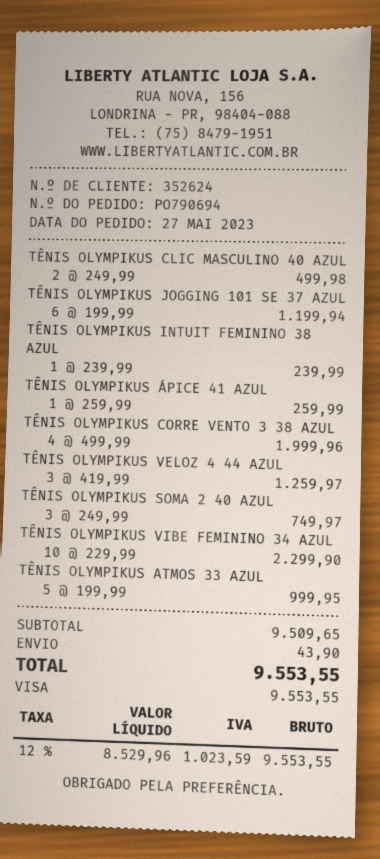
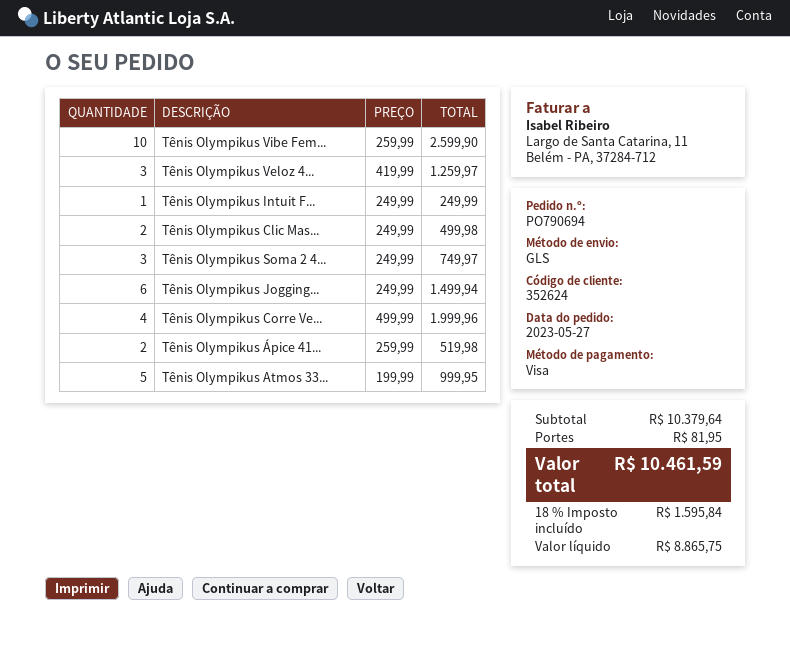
TÊNIS OLYMPIKUS JOGGING 101 SE 37 AZUL: 6 x 199.99 = 1199.94 -> 6 x 249.99 = 1499.94
TÊNIS OLYMPIKUS INTUIT FEMININO 38 AZUL: 1 x 239.99 = 239.99 -> 1 x 249.99 = 249.99
TÊNIS OLYMPIKUS ÁPICE 41 AZUL: 1 x 259.99 = 259.99 -> 2 x 259.99 = 519.98
TÊNIS OLYMPIKUS VIBE FEMININO 34 AZUL: 10 x 229.99 = 2299.90 -> 10 x 259.99 = 2599.90
subtotal: 9509.65 -> 10379.64
shipping: 43.90 -> 81.95
net: 8529.96 -> 8865.75
tax: 12% = 1023.59 -> 18% = 1595.84
total: 9553.55 -> 10461.59

